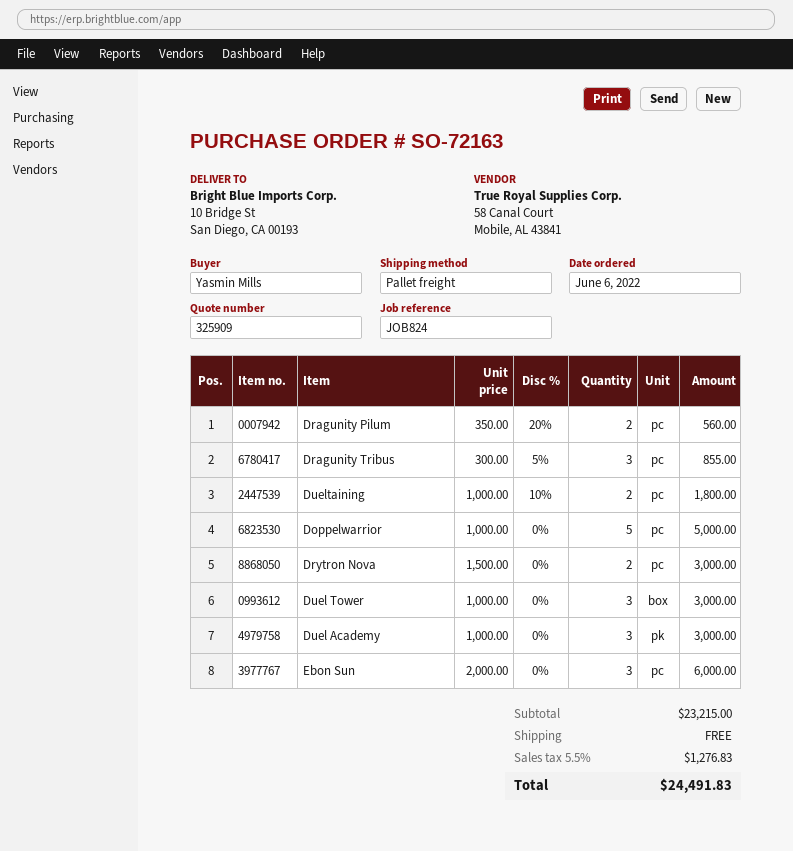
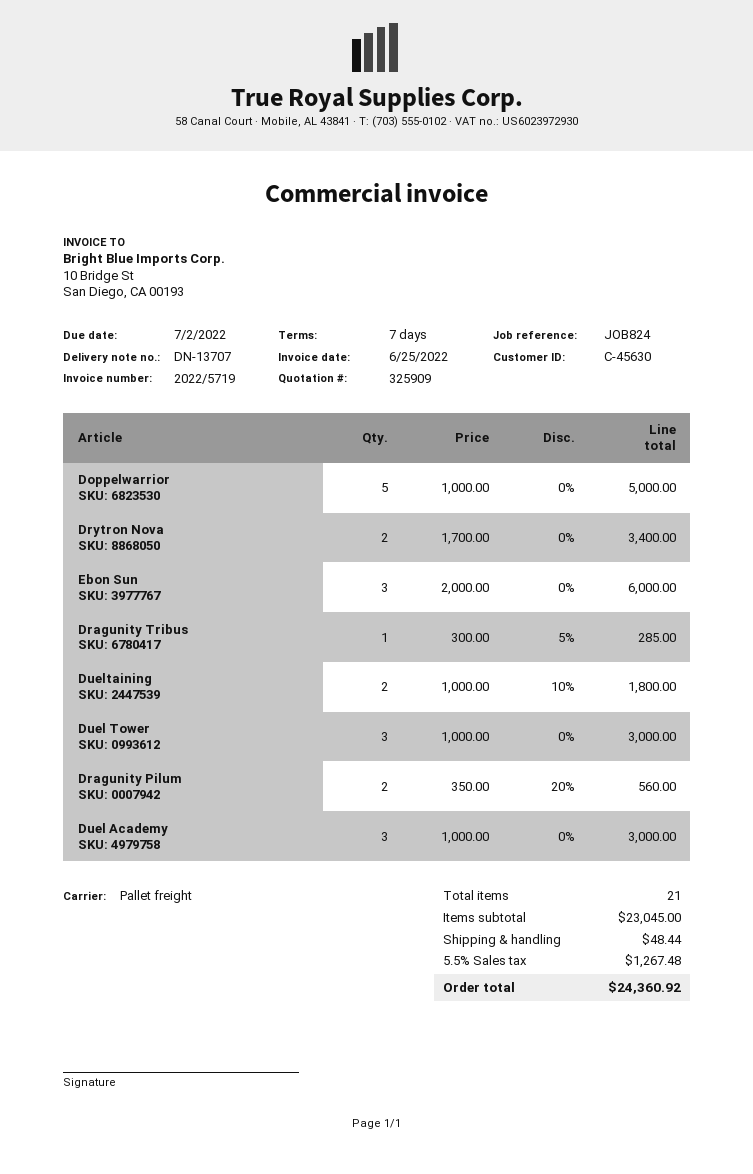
Dragunity Tribus: 3 x 300.00 - 5% = 855.00 -> 1 x 300.00 - 5% = 285.00
Drytron Nova: 2 x 1500.00 = 3000.00 -> 2 x 1700.00 = 3400.00
subtotal: 23215.00 -> 23045.00
shipping: 0.00 -> 48.44
tax: 5.5% = 1276.83 -> 5.5% = 1267.48
total: 24491.83 -> 24360.92

